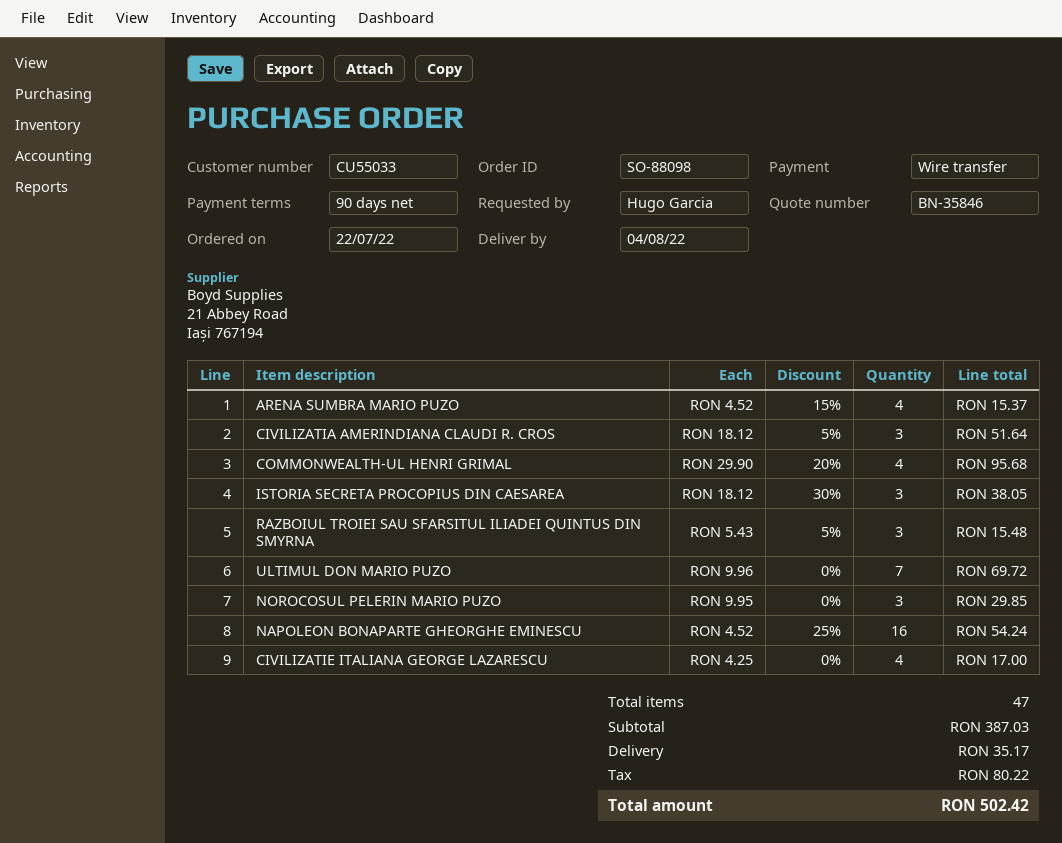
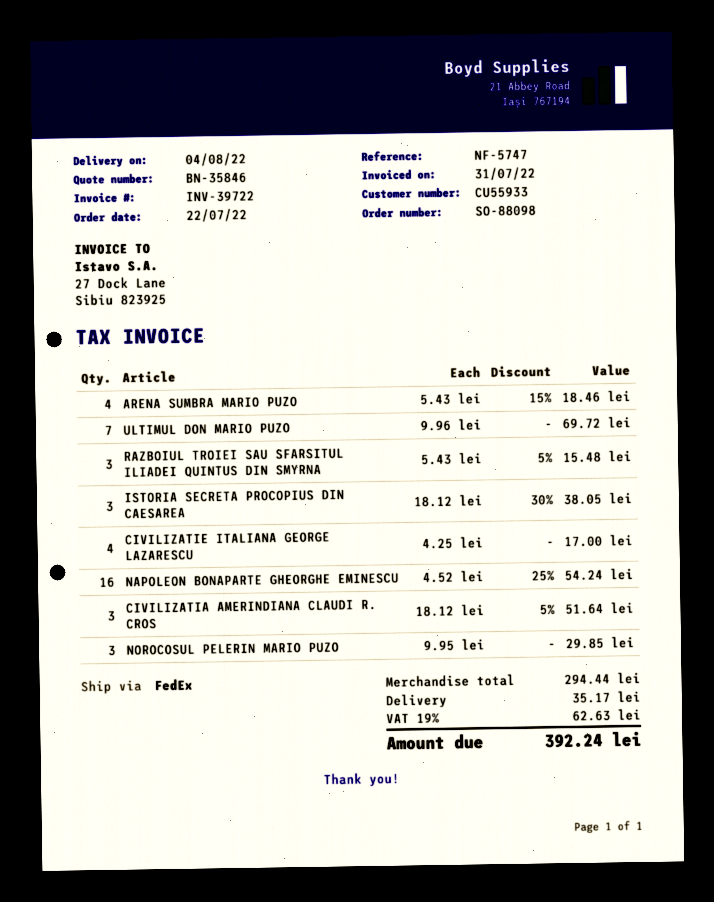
customer number: CU55033 -> CU55933
ARENA SUMBRA MARIO PUZO: 4 x 4.52 - 15% = 15.37 -> 4 x 5.43 - 15% = 18.46
COMMONWEALTH-UL HENRI GRIMAL: 4 x 29.90 - 20% = 95.68 -> none
subtotal: 387.03 -> 294.44
tax: 80.22 -> 62.63
total: 502.42 -> 392.24

